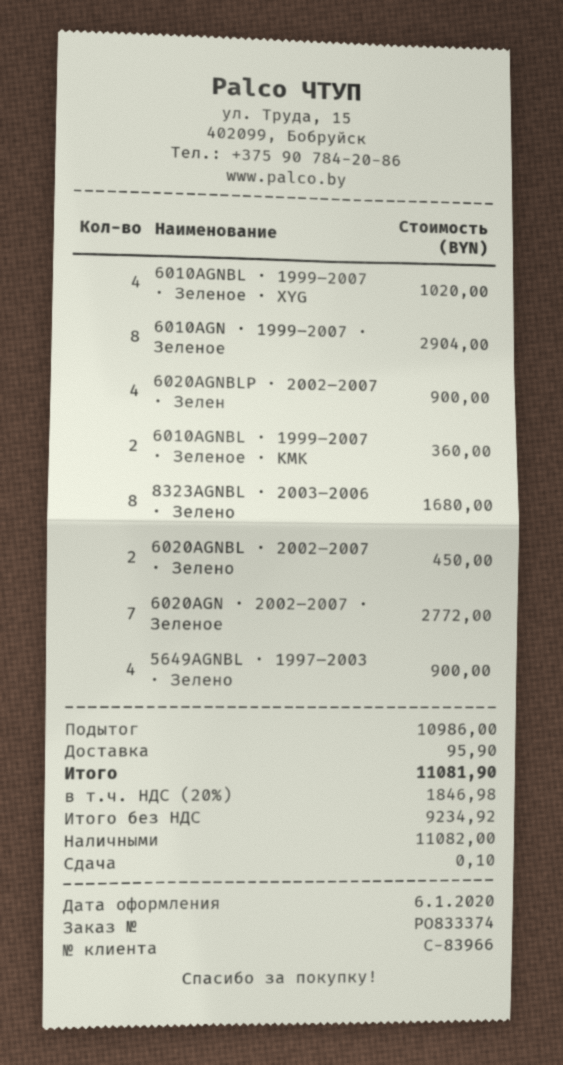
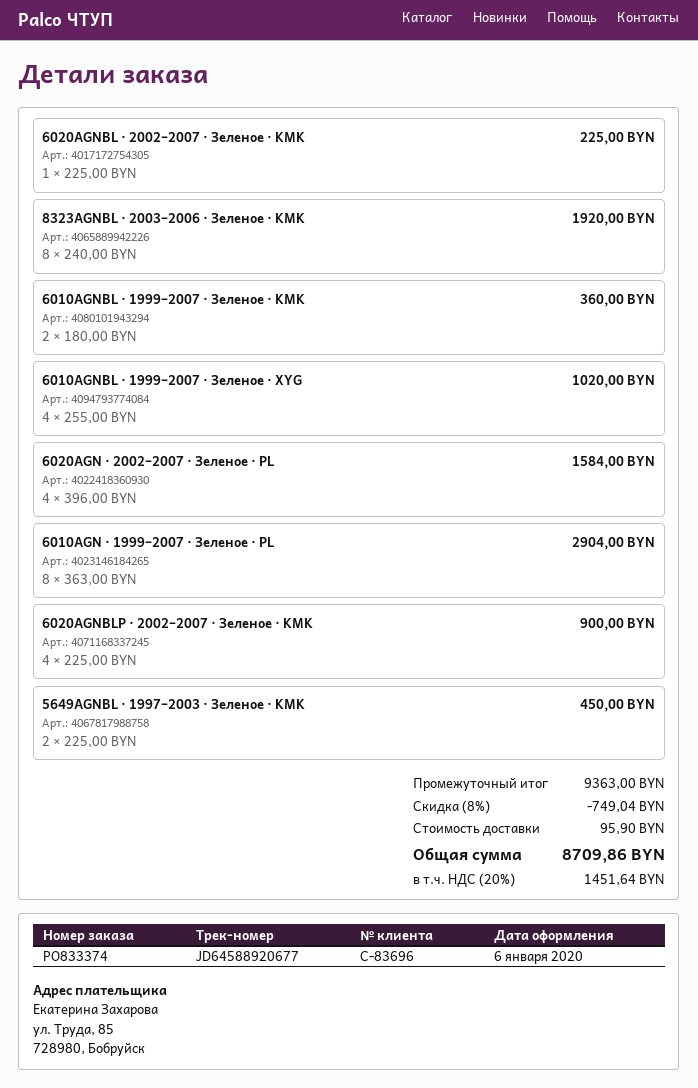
customer number: C-83966 -> C-83696
8323AGNBL · 2003–2006 · Зелено: 8 for 1680.00 -> 8 for 1920.00
6020AGNBL · 2002–2007 · Зелено: 2 for 450.00 -> 1 for 225.00
6020AGN · 2002–2007 · Зеленое: 7 for 2772.00 -> 4 for 1584.00
5649AGNBL · 1997–2003 · Зелено: 4 for 900.00 -> 2 for 450.00
subtotal: 10986.00 -> 9363.00
discount: none -> 8% = 749.04
tax: 20% = 1846.98 -> 20% = 1451.64
total: 11081.90 -> 8709.86

